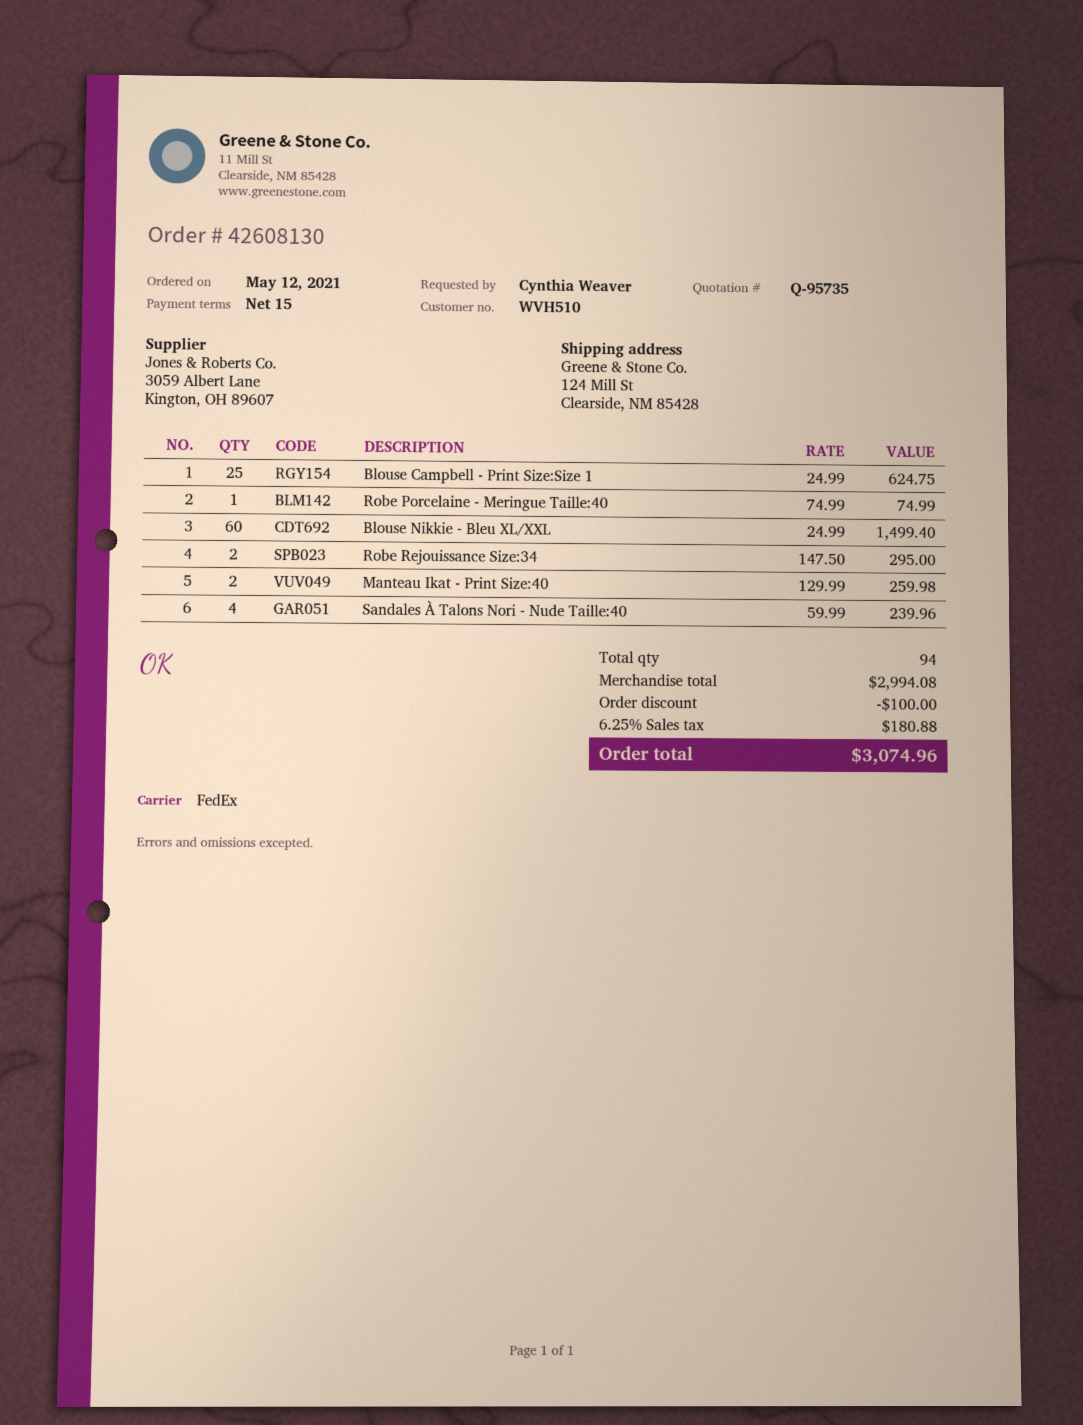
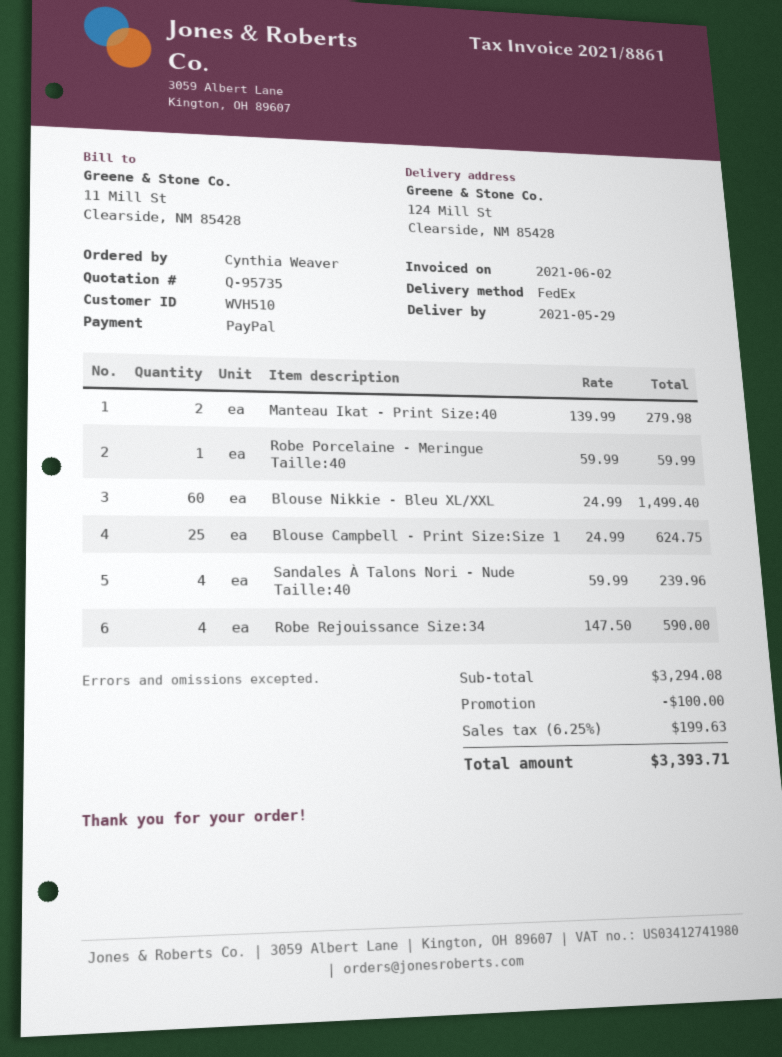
Robe Porcelaine - Meringue Taille:40: 1 x 74.99 = 74.99 -> 1 x 59.99 = 59.99
Robe Rejouissance Size:34: 2 x 147.50 = 295.00 -> 4 x 147.50 = 590.00
Manteau Ikat - Print Size:40: 2 x 129.99 = 259.98 -> 2 x 139.99 = 279.98
subtotal: 2994.08 -> 3294.08
tax: 6.25% = 180.88 -> 6.25% = 199.63
total: 3074.96 -> 3393.71

